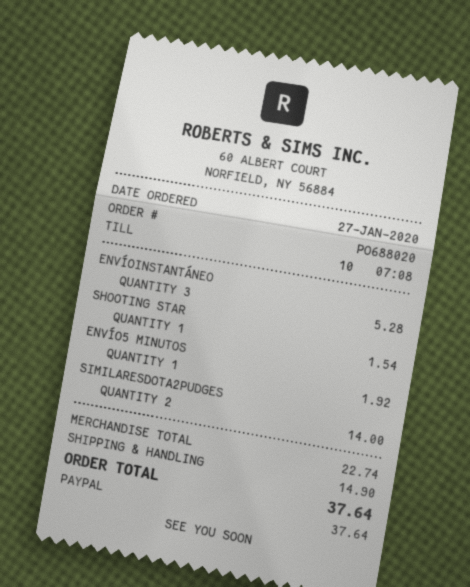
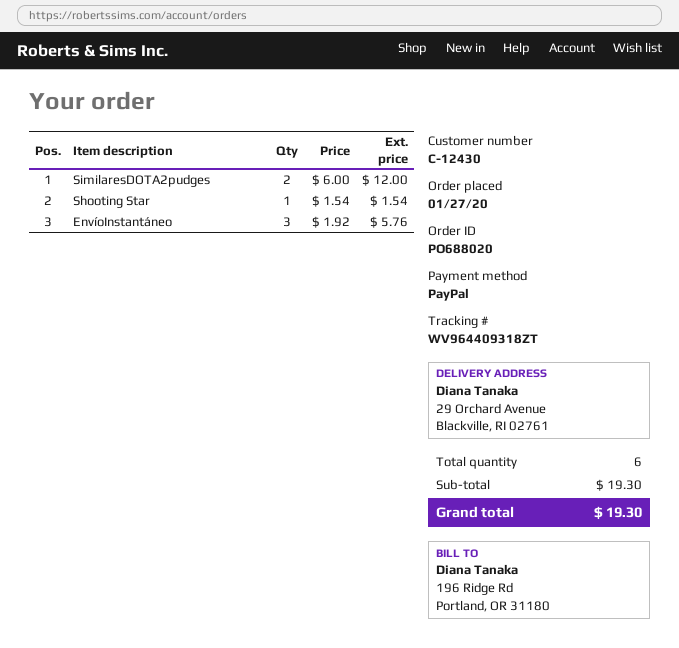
ENVÍOINSTANTÁNEO: 3 for 5.28 -> 3 for 5.76
ENVÍO5 MINUTOS: 1 for 1.92 -> none
SIMILARESDOTA2PUDGES: 2 for 14.00 -> 2 for 12.00
subtotal: 22.74 -> 19.30
shipping: 14.90 -> none
total: 37.64 -> 19.30

